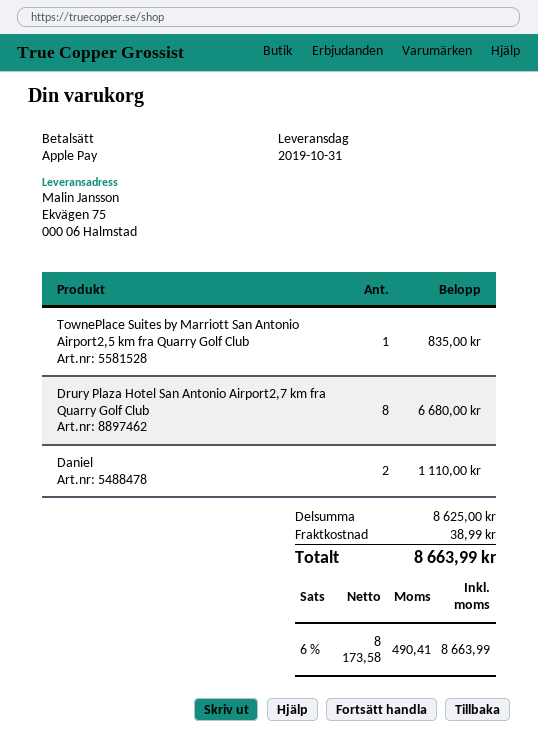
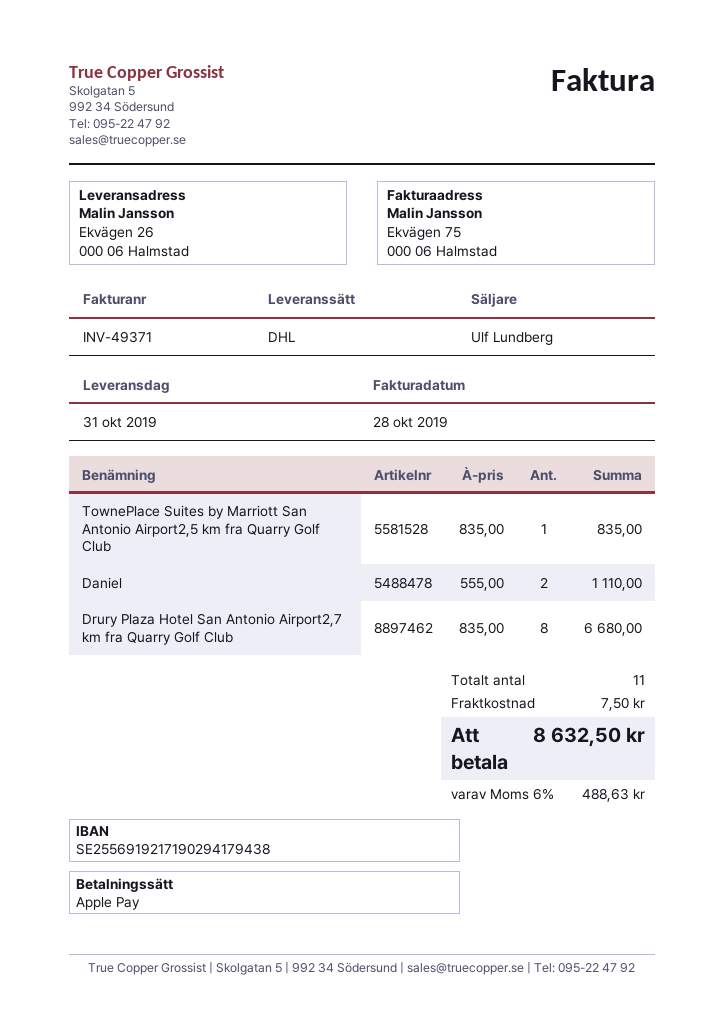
ship to: Ekvägen 75, 000 06 Halmstad -> Ekvägen 26, 000 06 Halmstad
shipping: 38.99 -> 7.50
tax: 6% = 490.41 -> 6% = 488.63
total: 8663.99 -> 8632.50

